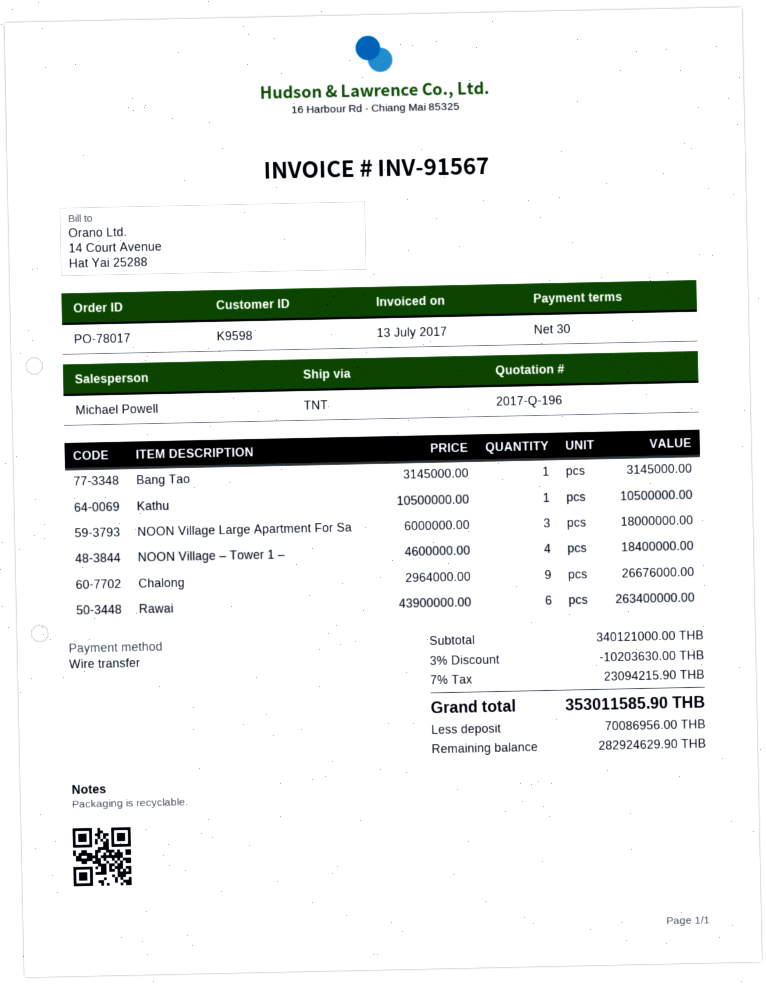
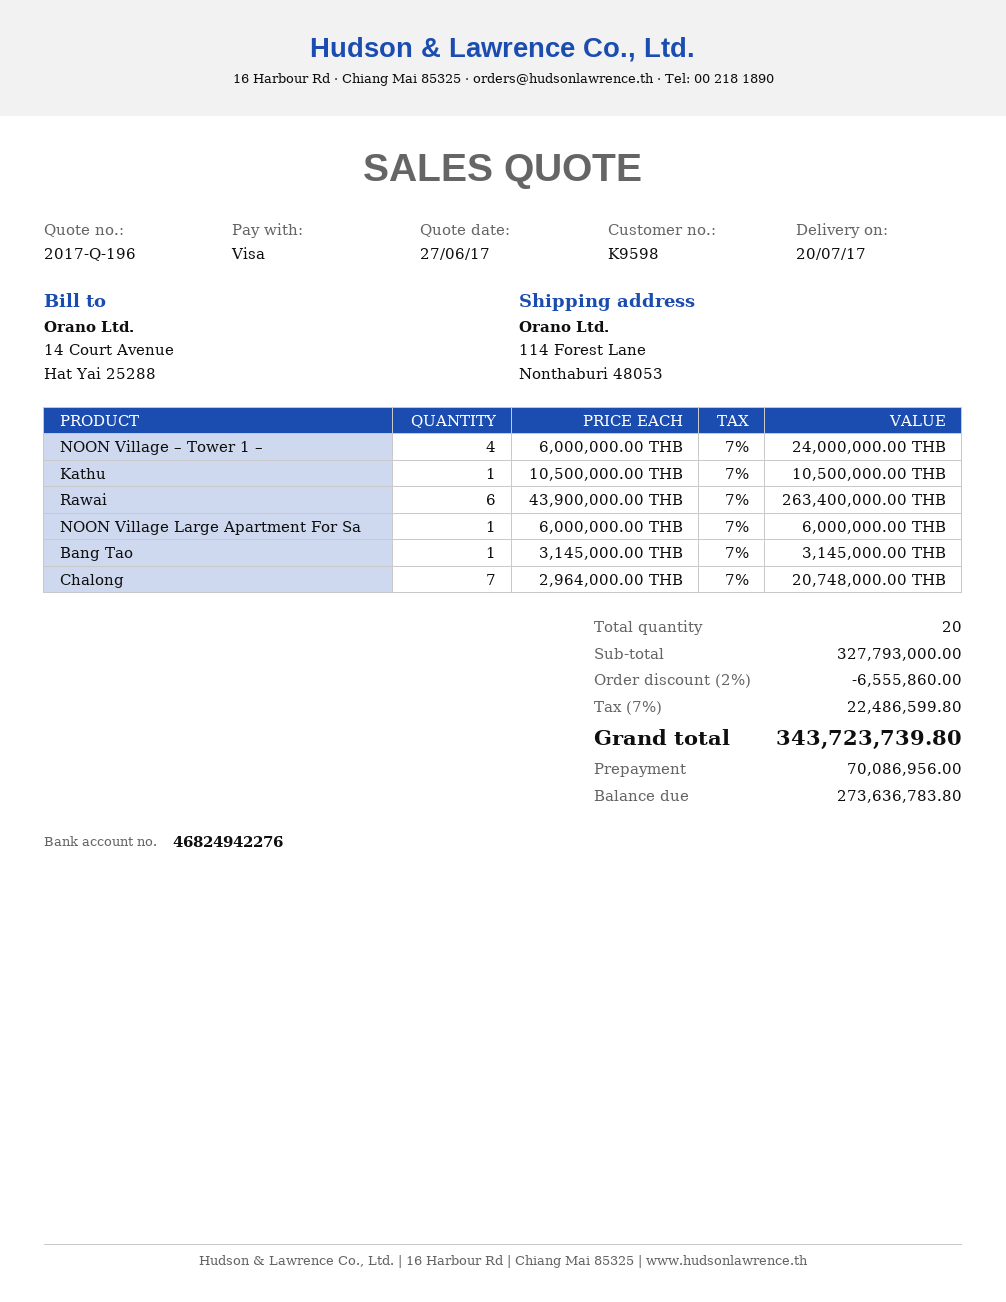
payment method: bank transfer -> Visa
NOON Village Large Apartment For Sa: 3 x 6000000.00 = 18000000.00 -> 1 x 6000000.00 = 6000000.00
NOON Village – Tower 1 –: 4 x 4600000.00 = 18400000.00 -> 4 x 6000000.00 = 24000000.00
Chalong: 9 x 2964000.00 = 26676000.00 -> 7 x 2964000.00 = 20748000.00
subtotal: 340121000.00 -> 327793000.00
discount: 3% = 10203630.00 -> 2% = 6555860.00
tax: 7% = 23094215.90 -> 7% = 22486599.80
total: 353011585.90 -> 343723739.80
balance: 282924629.90 -> 273636783.80

